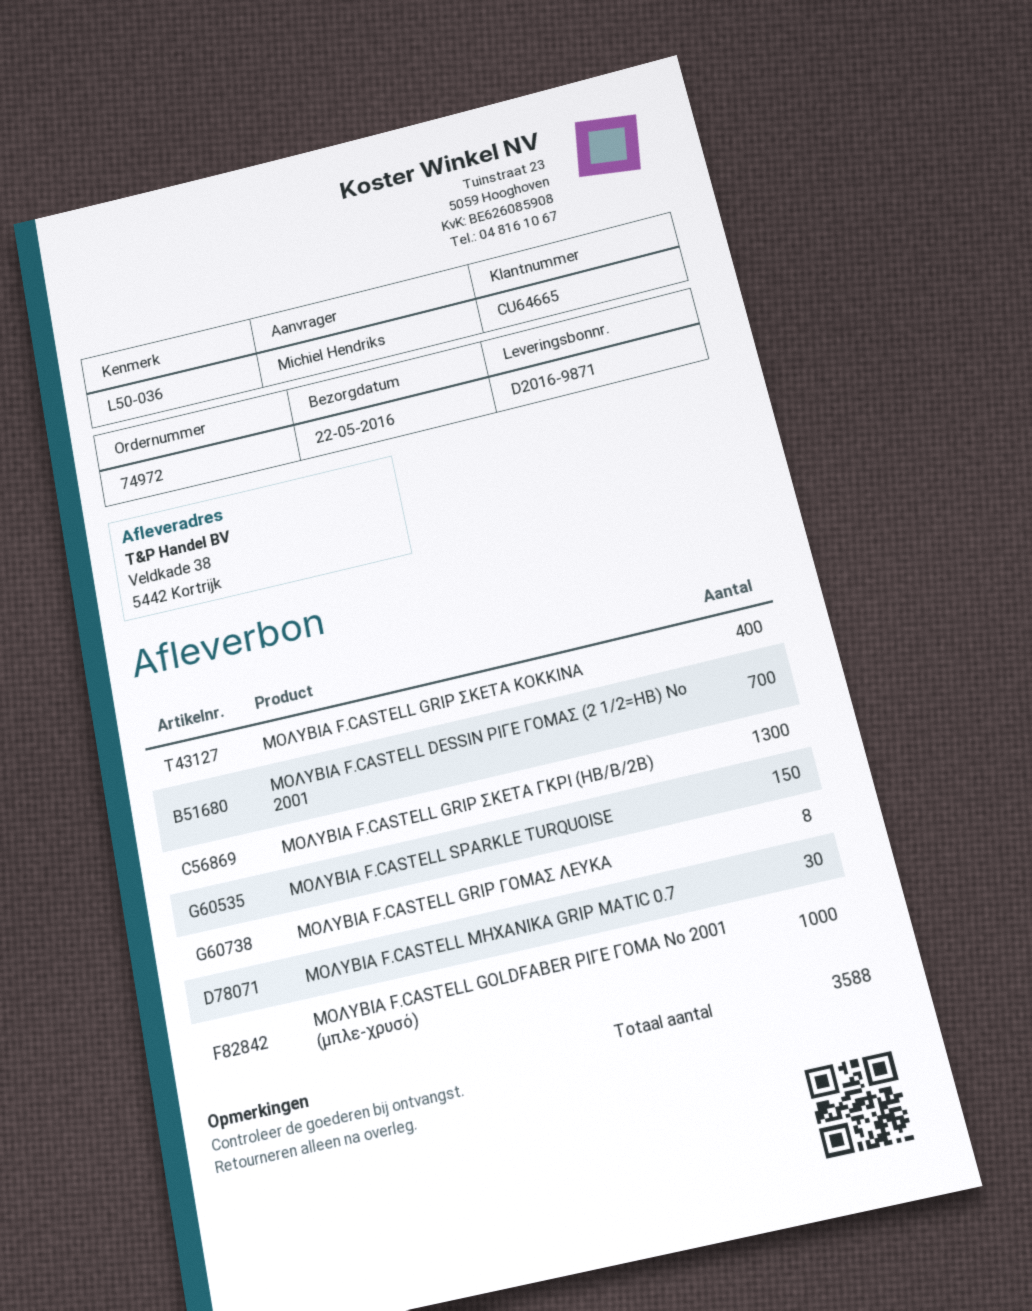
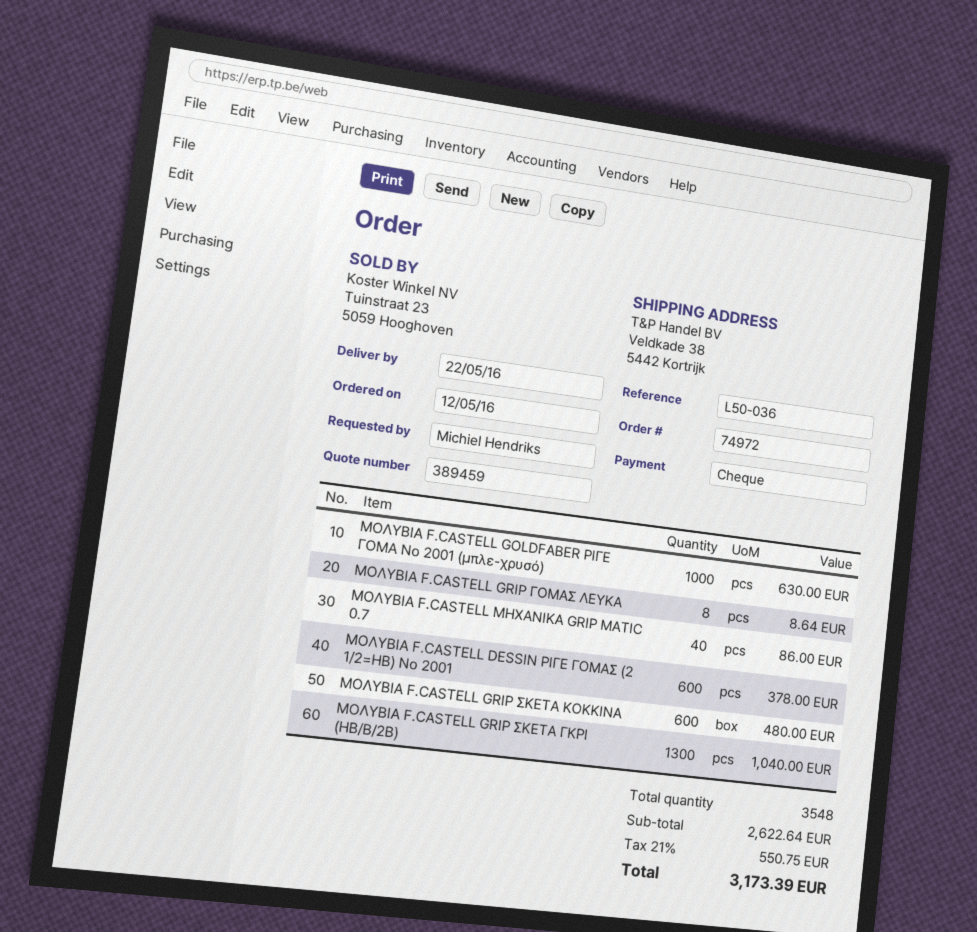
ΜΟΛΥΒΙΑ F.CASTELL GRIP ΣΚΕΤΑ ΚΟΚΚΙΝΑ: 400 -> 600
ΜΟΛΥΒΙΑ F.CASTELL DESSIN ΡΙΓΕ ΓΟΜΑΣ (2 1/2=ΗΒ) Νο 2001: 700 -> 600
ΜΟΛΥΒΙΑ F.CASTELL SPARKLE TURQUOISE: 150 -> none
ΜΟΛΥΒΙΑ F.CASTELL ΜΗΧΑΝΙΚΑ GRIP MATIC 0.7: 30 -> 40
total quantity: 3588 -> 3548

